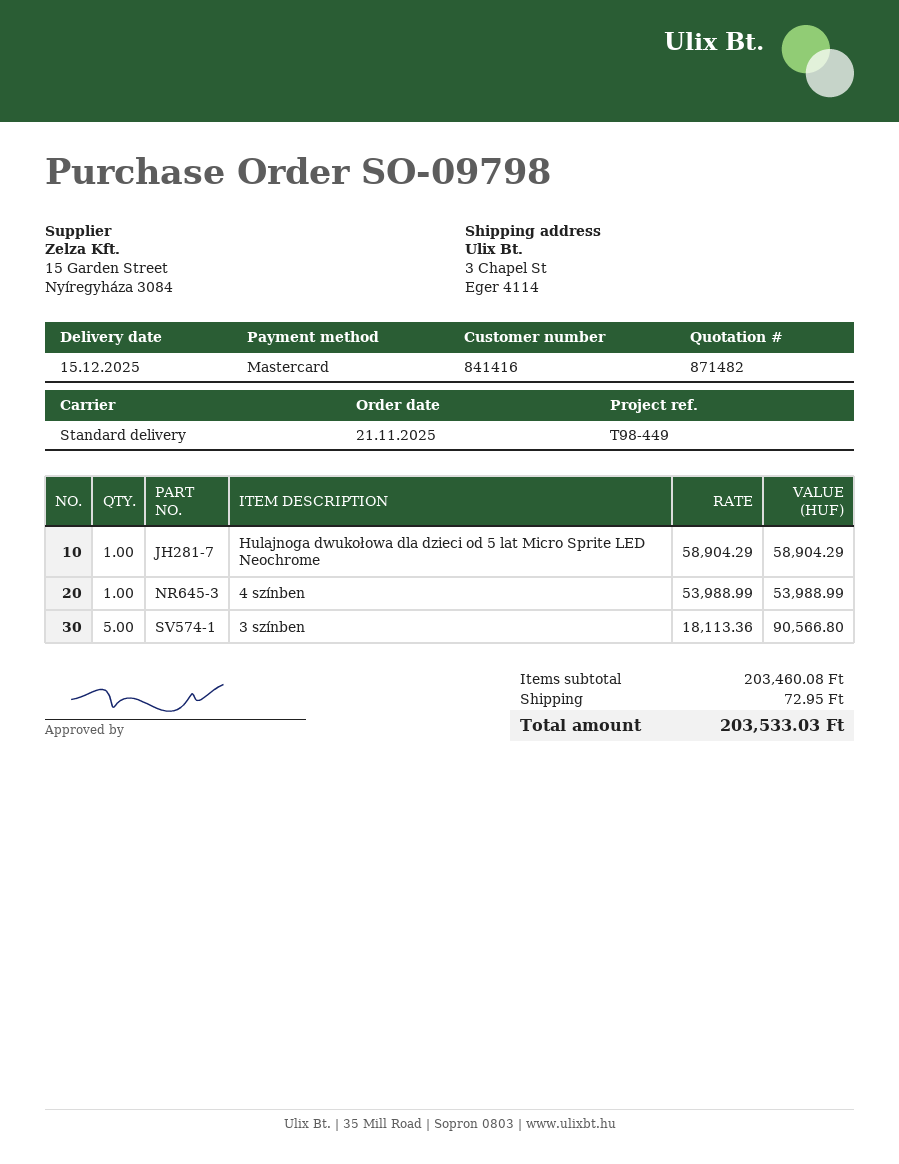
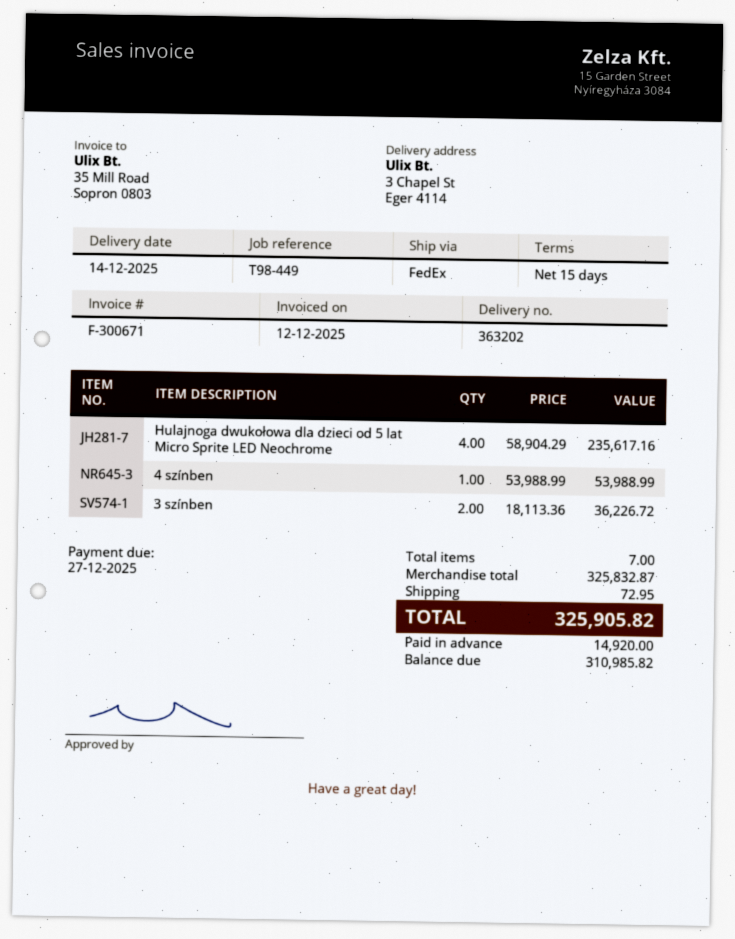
delivery date: 2025-12-15 -> 2025-12-14
shipping method: standard -> FedEx
Hulajnoga dwukołowa dla dzieci od 5 lat Micro Sprite LED Neochrome: 1 x 58904.29 = 58904.29 -> 4 x 58904.29 = 235617.16
3 színben: 5 x 18113.36 = 90566.80 -> 2 x 18113.36 = 36226.72
subtotal: 203460.08 -> 325832.87
total: 203533.03 -> 325905.82

